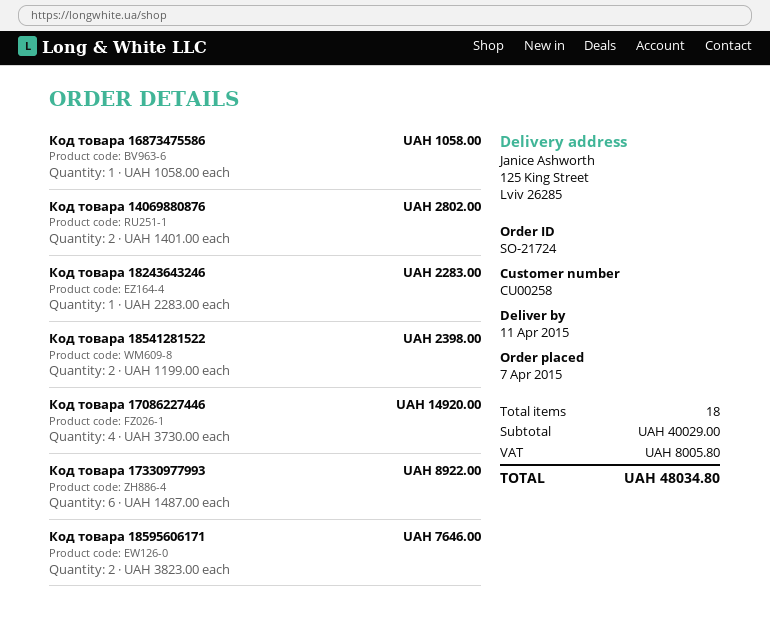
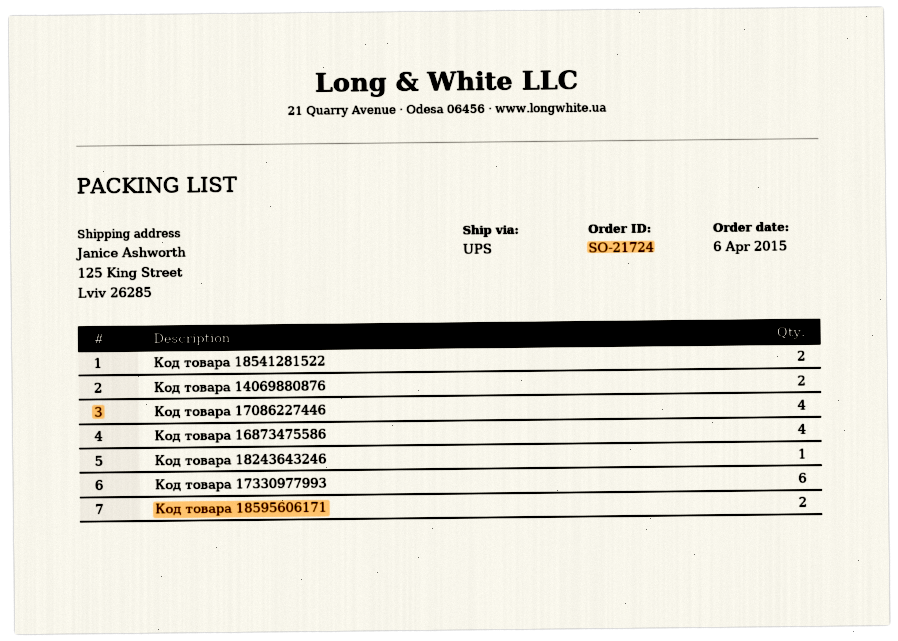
order date: 2015-04-07 -> 2015-04-06
Код товара 16873475586: 1 -> 4

